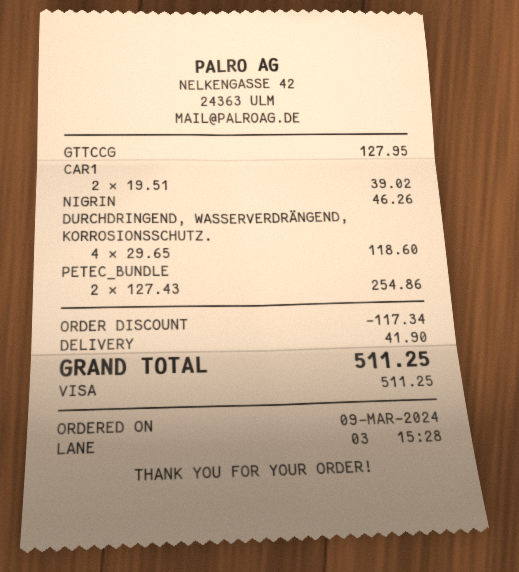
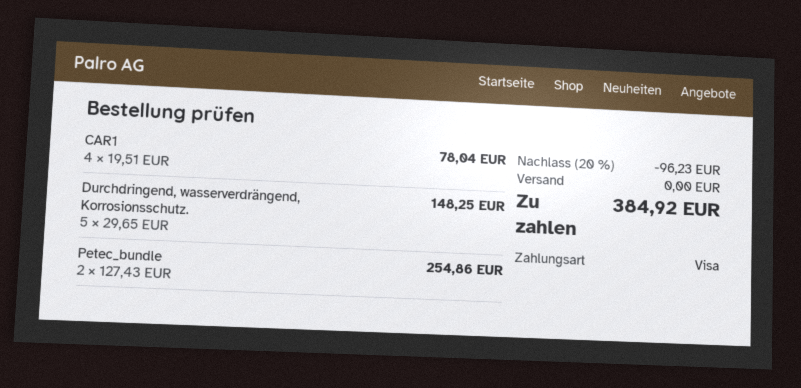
GTTCCG: 1 x 127.95 = 127.95 -> none
CAR1: 2 x 19.51 = 39.02 -> 4 x 19.51 = 78.04
NIGRIN: 1 x 46.26 = 46.26 -> none
DURCHDRINGEND, WASSERVERDRÄNGEND, KORROSIONSSCHUTZ.: 4 x 29.65 = 118.60 -> 5 x 29.65 = 148.25
discount: 117.34 -> 96.23
shipping: 41.90 -> 0.00
total: 511.25 -> 384.92

